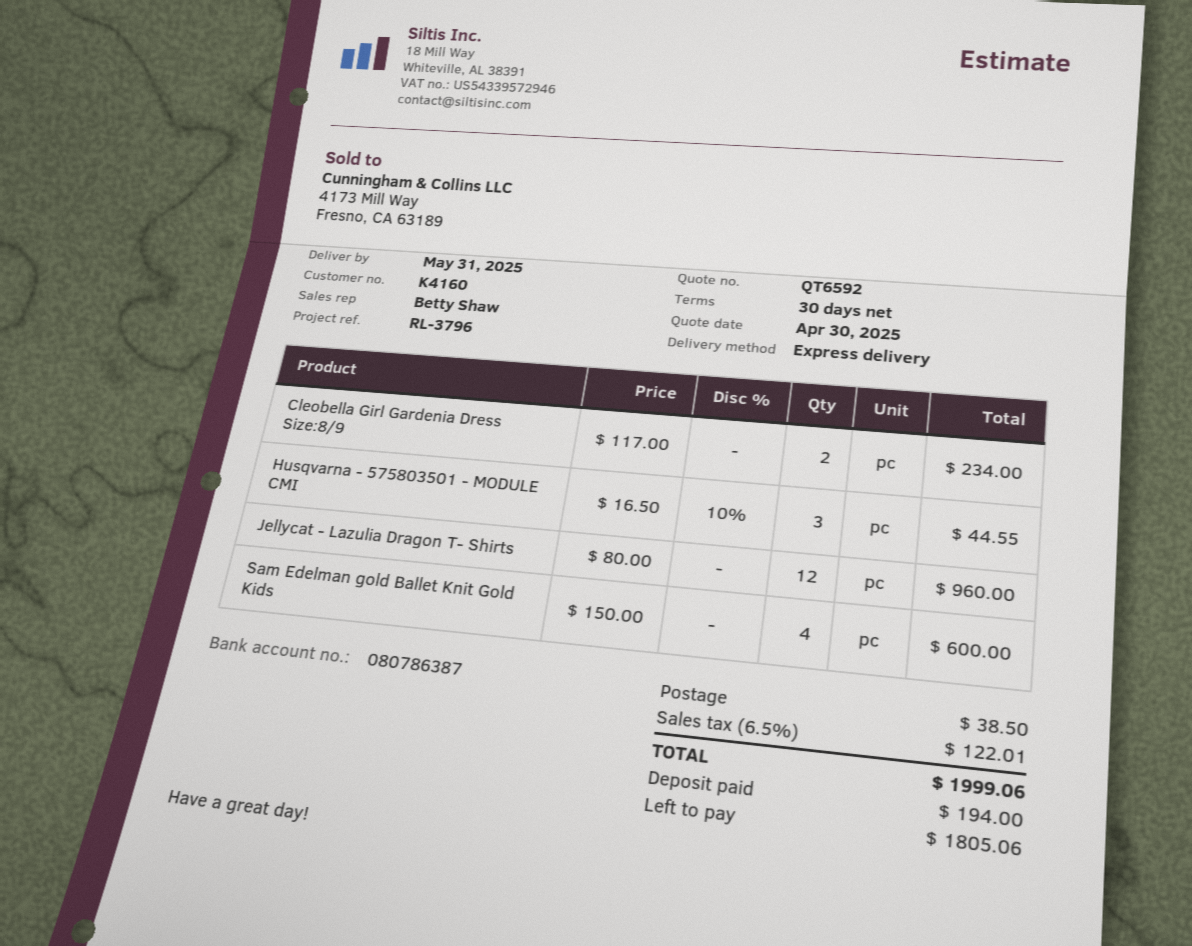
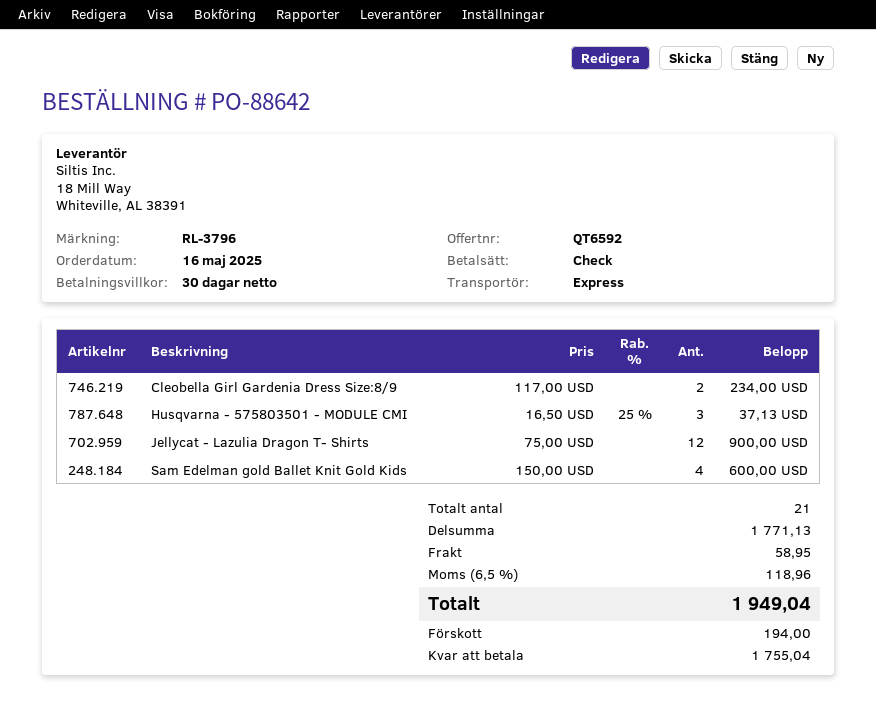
Husqvarna - 575803501 - MODULE CMI: 3 x 16.50 - 10% = 44.55 -> 3 x 16.50 - 25% = 37.13
Jellycat - Lazulia Dragon T- Shirts: 12 x 80.00 = 960.00 -> 12 x 75.00 = 900.00
shipping: 38.50 -> 58.95
tax: 6.5% = 122.01 -> 6.5% = 118.96
total: 1999.06 -> 1949.04
balance: 1805.06 -> 1755.04

